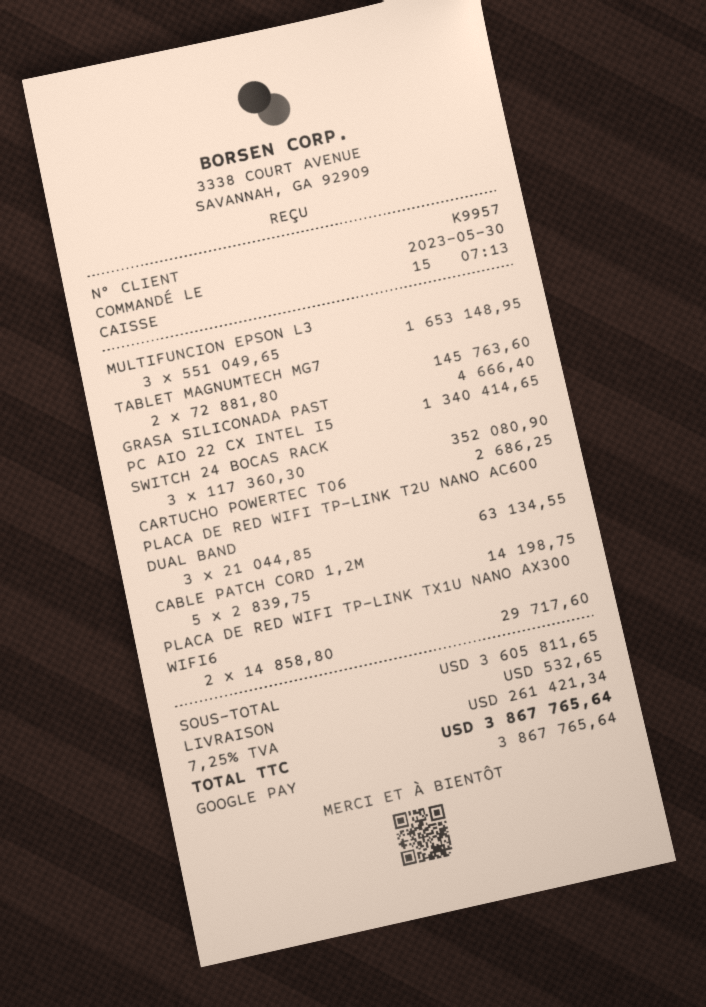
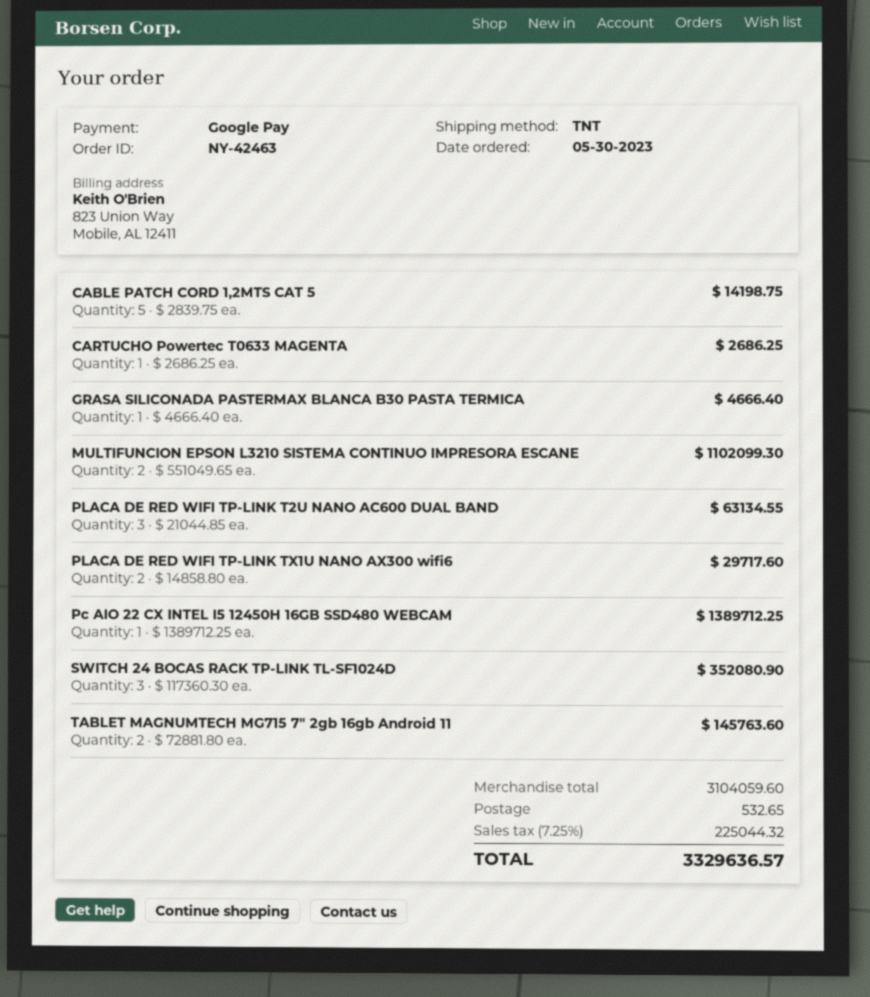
MULTIFUNCION EPSON L3: 3 x 551049.65 = 1653148.95 -> 2 x 551049.65 = 1102099.30
PC AIO 22 CX INTEL I5: 1 x 1340414.65 = 1340414.65 -> 1 x 1389712.25 = 1389712.25
subtotal: 3605811.65 -> 3104059.60
tax: 7.25% = 261421.34 -> 7.25% = 225044.32
total: 3867765.64 -> 3329636.57

